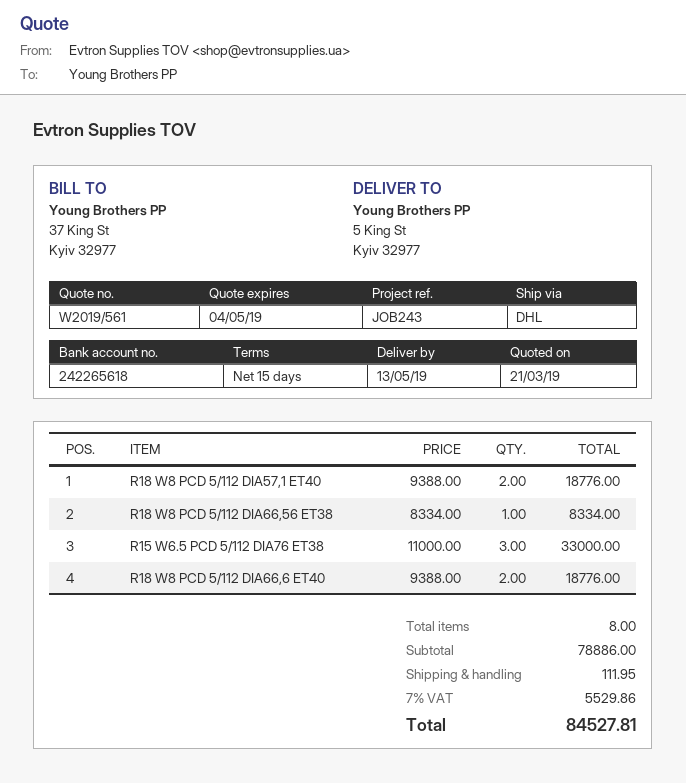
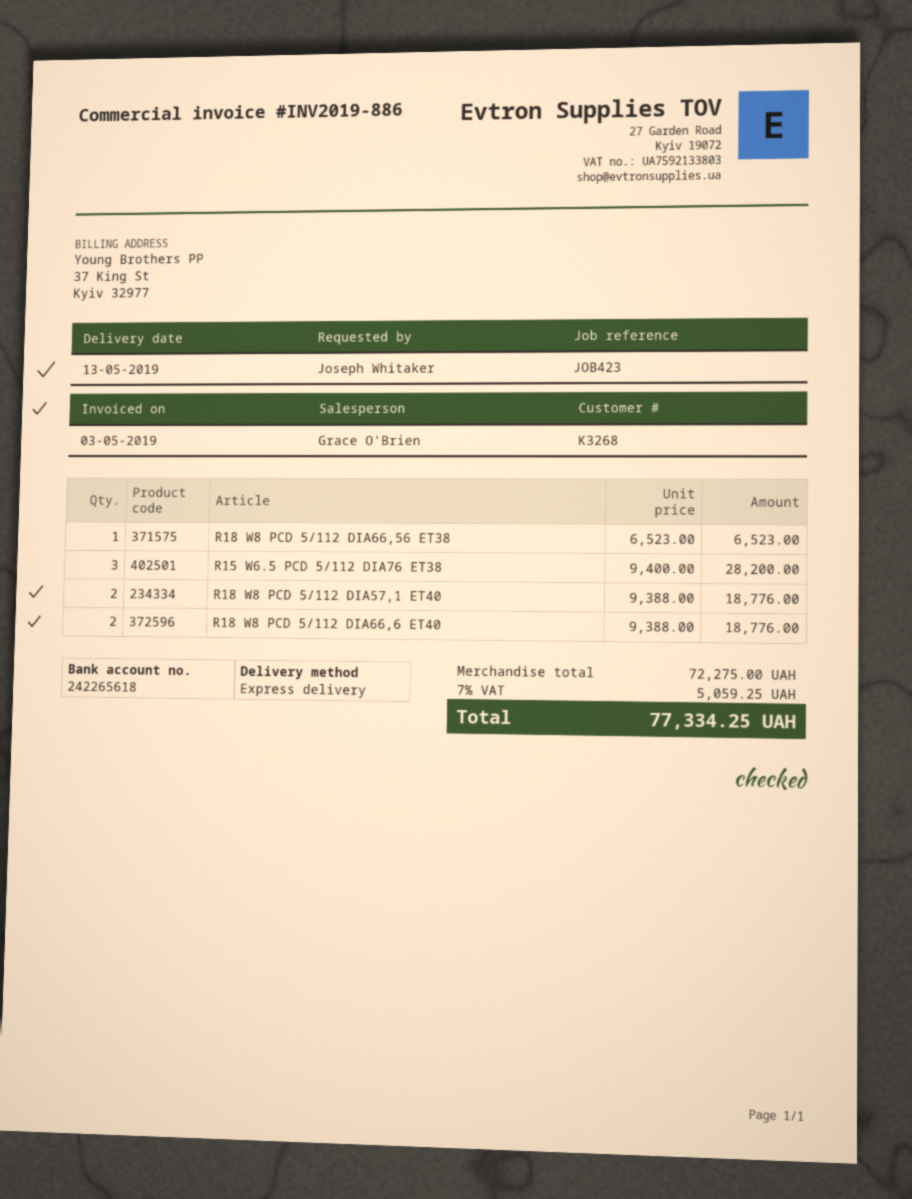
reference: JOB243 -> JOB423
shipping method: DHL -> express
R18 W8 PCD 5/112 DIA66,56 ET38: 1 x 8334.00 = 8334.00 -> 1 x 6523.00 = 6523.00
R15 W6.5 PCD 5/112 DIA76 ET38: 3 x 11000.00 = 33000.00 -> 3 x 9400.00 = 28200.00
subtotal: 78886.00 -> 72275.00
shipping: 111.95 -> none
tax: 7% = 5529.86 -> 7% = 5059.25
total: 84527.81 -> 77334.25

